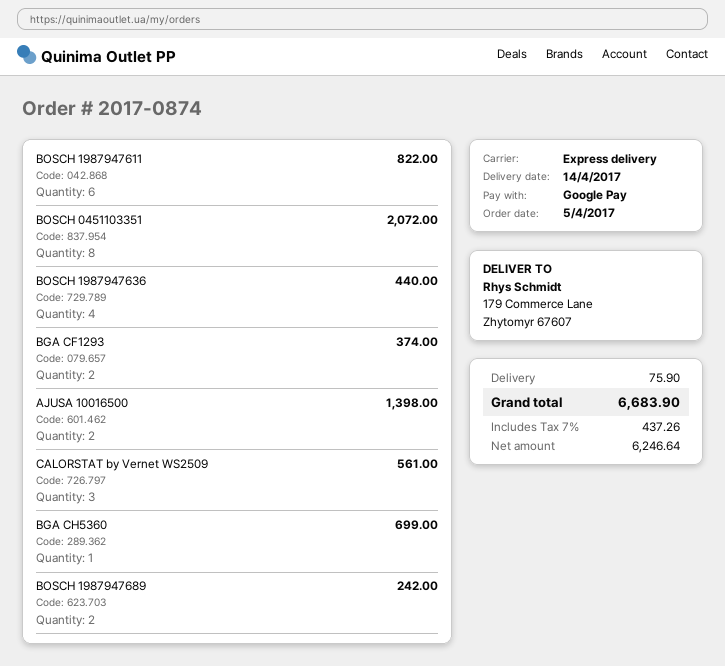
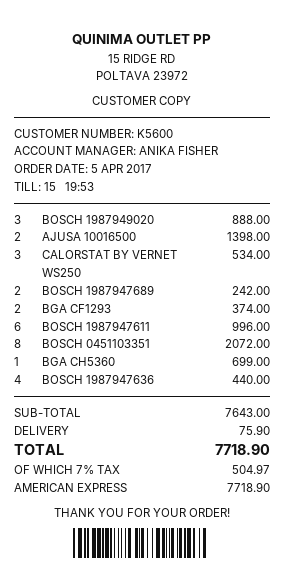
payment method: Google Pay -> American Express
BOSCH 1987947611: 6 for 822.00 -> 6 for 996.00
CALORSTAT by Vernet WS2509: 3 for 561.00 -> 3 for 534.00
BOSCH 1987949020: none -> 3 for 888.00
tax: 7% = 437.26 -> 7% = 504.97
total: 6683.90 -> 7718.90

